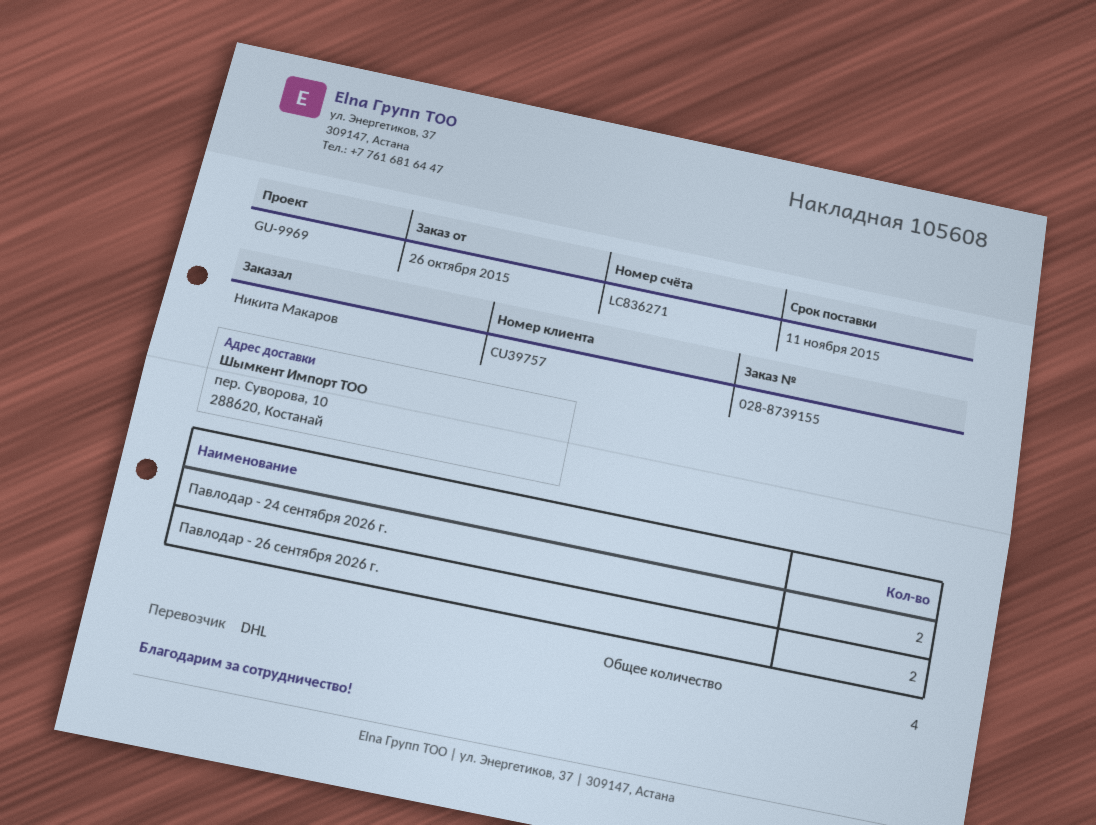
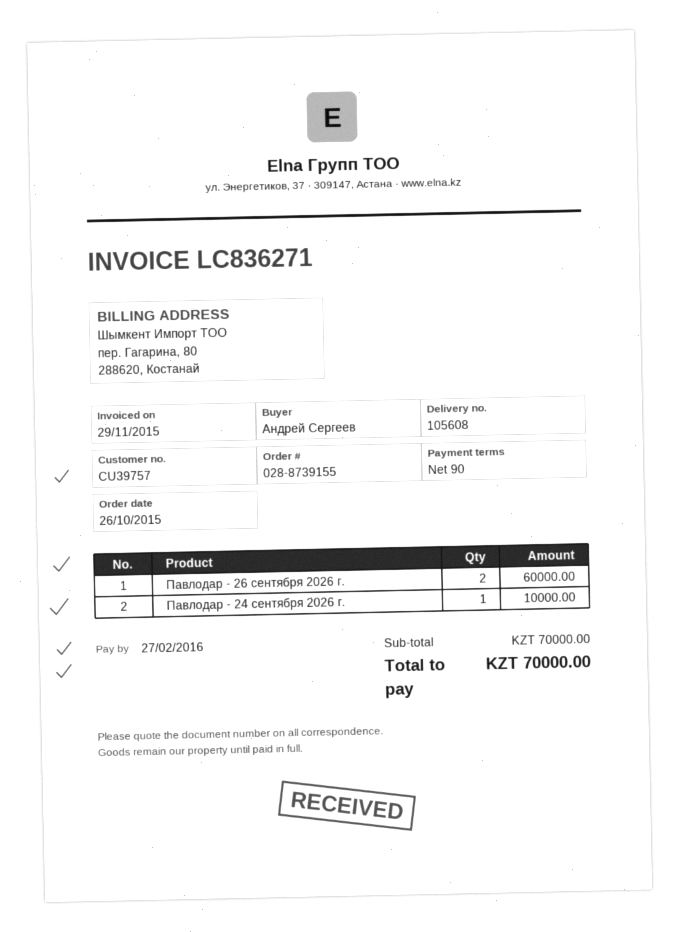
ordered by: Никита Макаров -> Андрей Сергеев
Павлодар - 24 сентября 2026 г.: 2 -> 1

